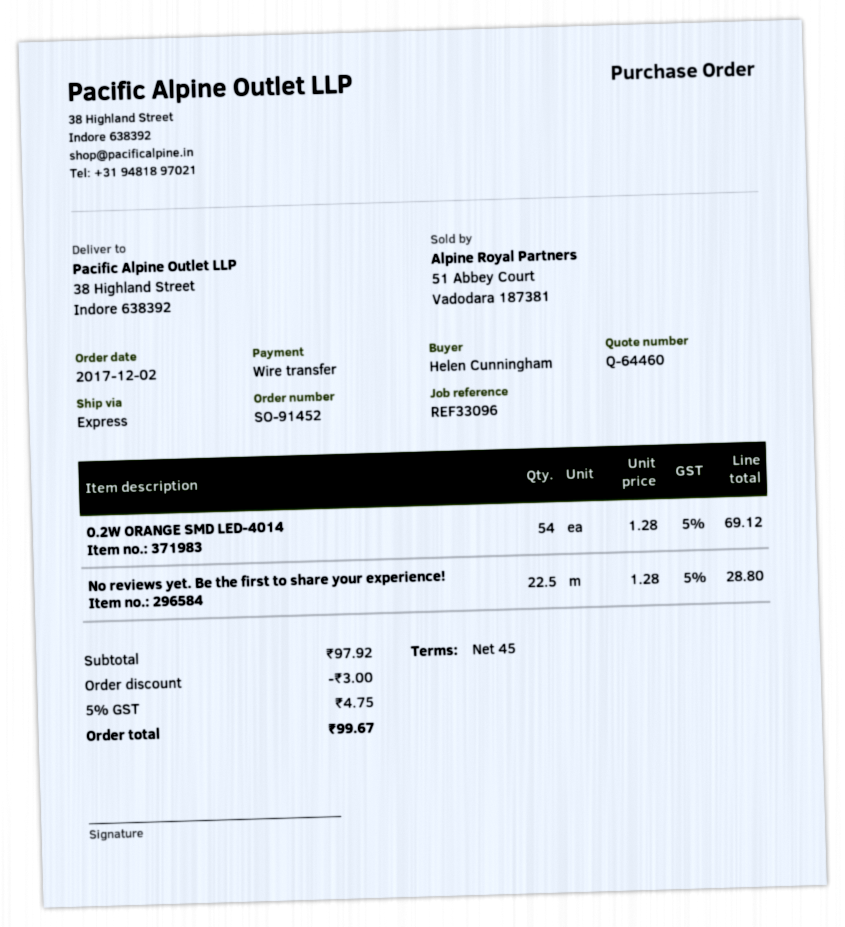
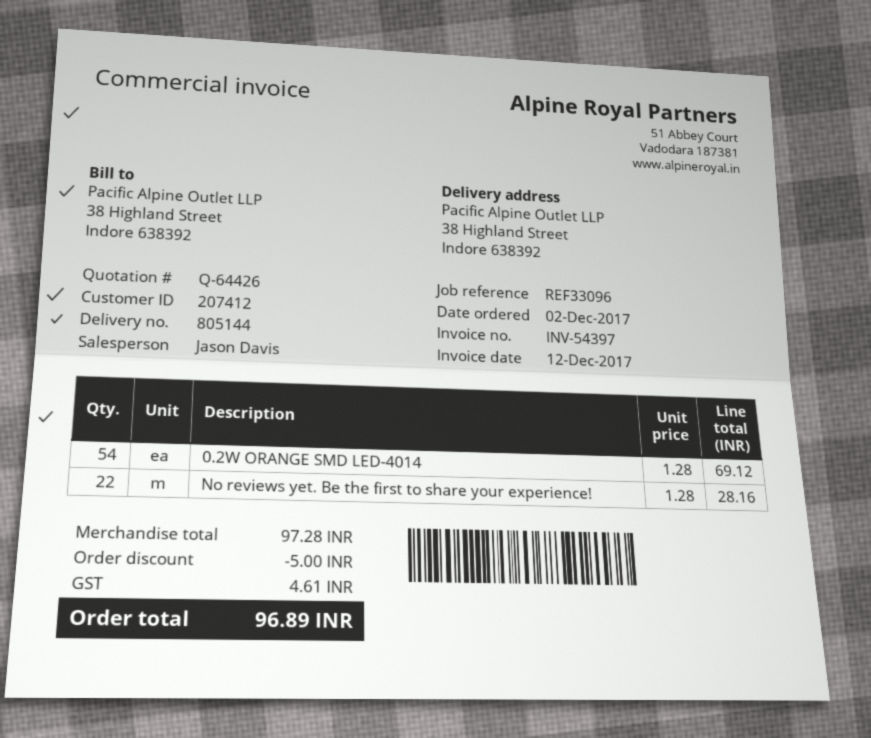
quote number: Q-64460 -> Q-64426
No reviews yet. Be the first to share your experience!: 22.5 x 1.28 = 28.80 -> 22 x 1.28 = 28.16
subtotal: 97.92 -> 97.28
discount: 3.00 -> 5.00
tax: 4.75 -> 4.61
total: 99.67 -> 96.89

